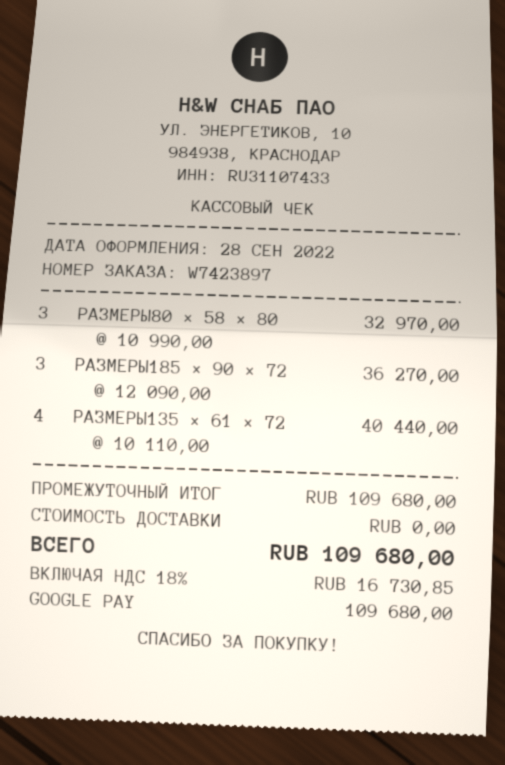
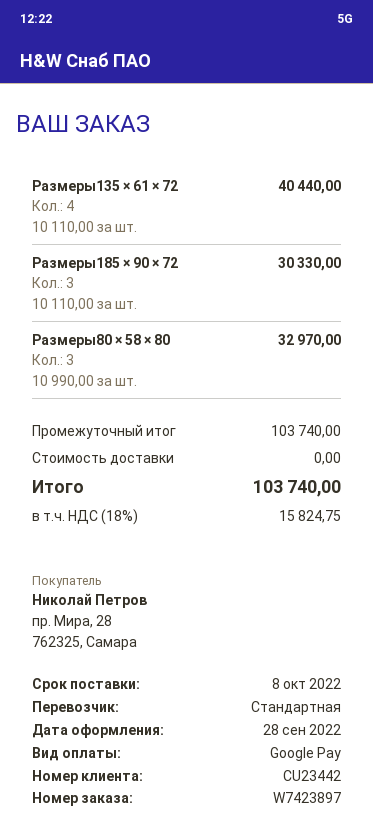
РАЗМЕРЫ185 × 90 × 72: 3 x 12090.00 = 36270.00 -> 3 x 10110.00 = 30330.00
subtotal: 109680.00 -> 103740.00
tax: 18% = 16730.85 -> 18% = 15824.75
total: 109680.00 -> 103740.00

